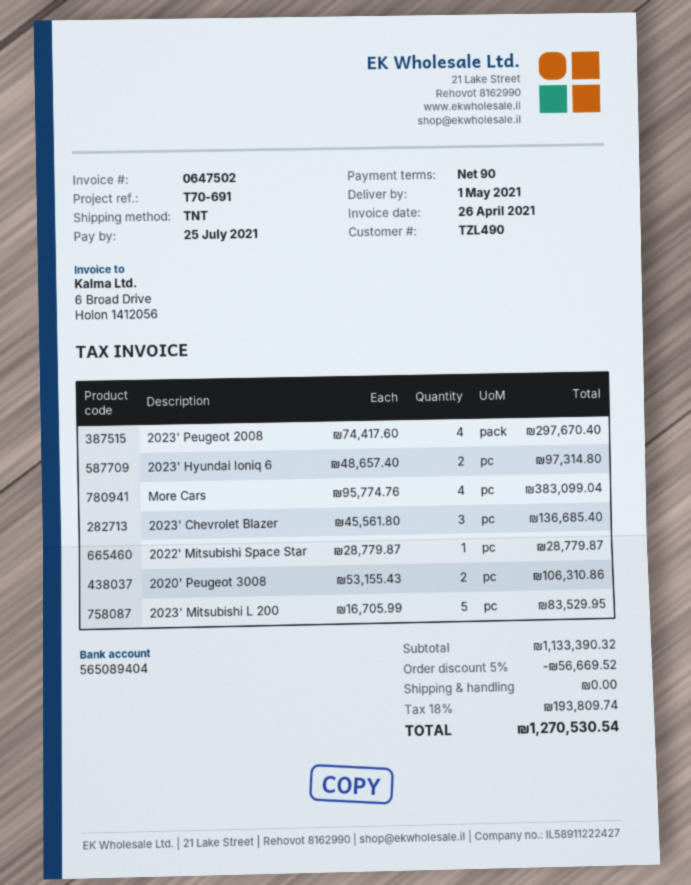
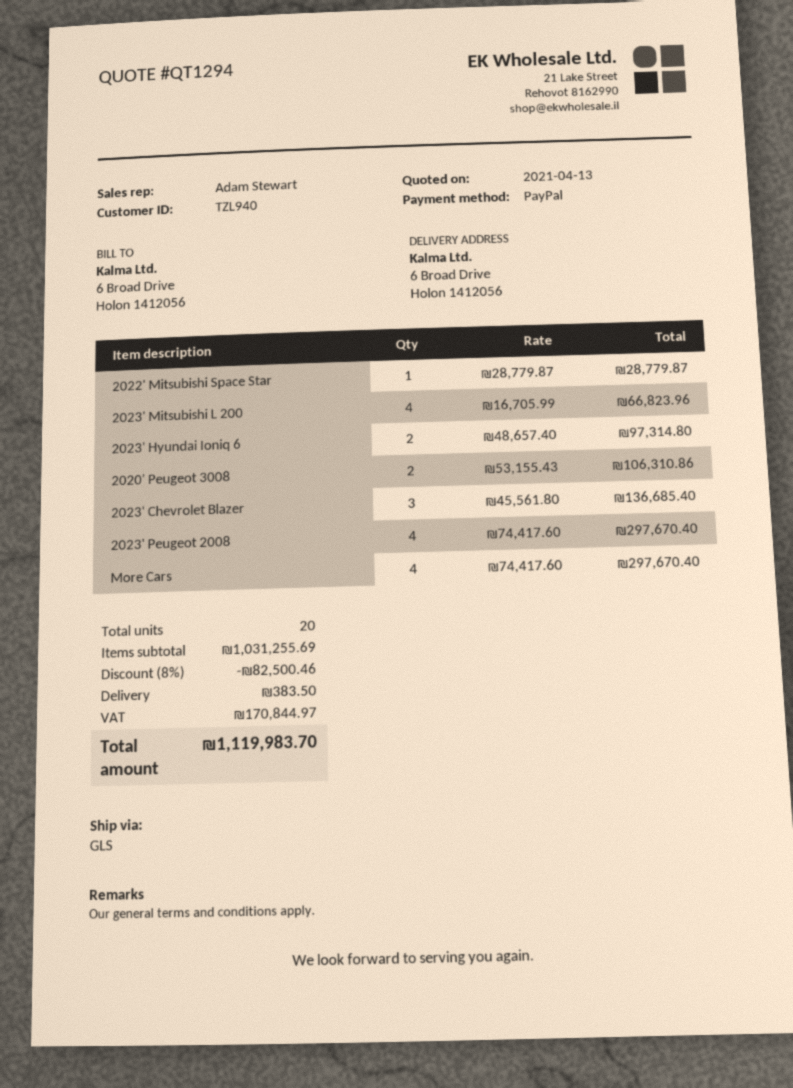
customer number: TZL490 -> TZL940
shipping method: TNT -> GLS
More Cars: 4 x 95774.76 = 383099.04 -> 4 x 74417.60 = 297670.40
2023' Mitsubishi L 200: 5 x 16705.99 = 83529.95 -> 4 x 16705.99 = 66823.96
subtotal: 1133390.32 -> 1031255.69
discount: 5% = 56669.52 -> 8% = 82500.46
shipping: 0.00 -> 383.50
tax: 193809.74 -> 170844.97
total: 1270530.54 -> 1119983.70

